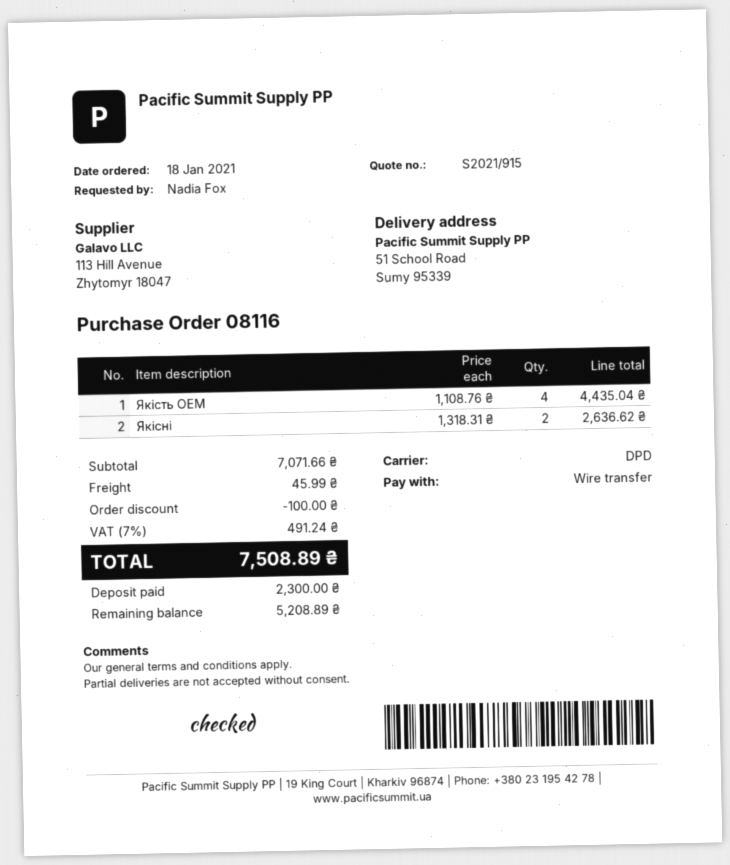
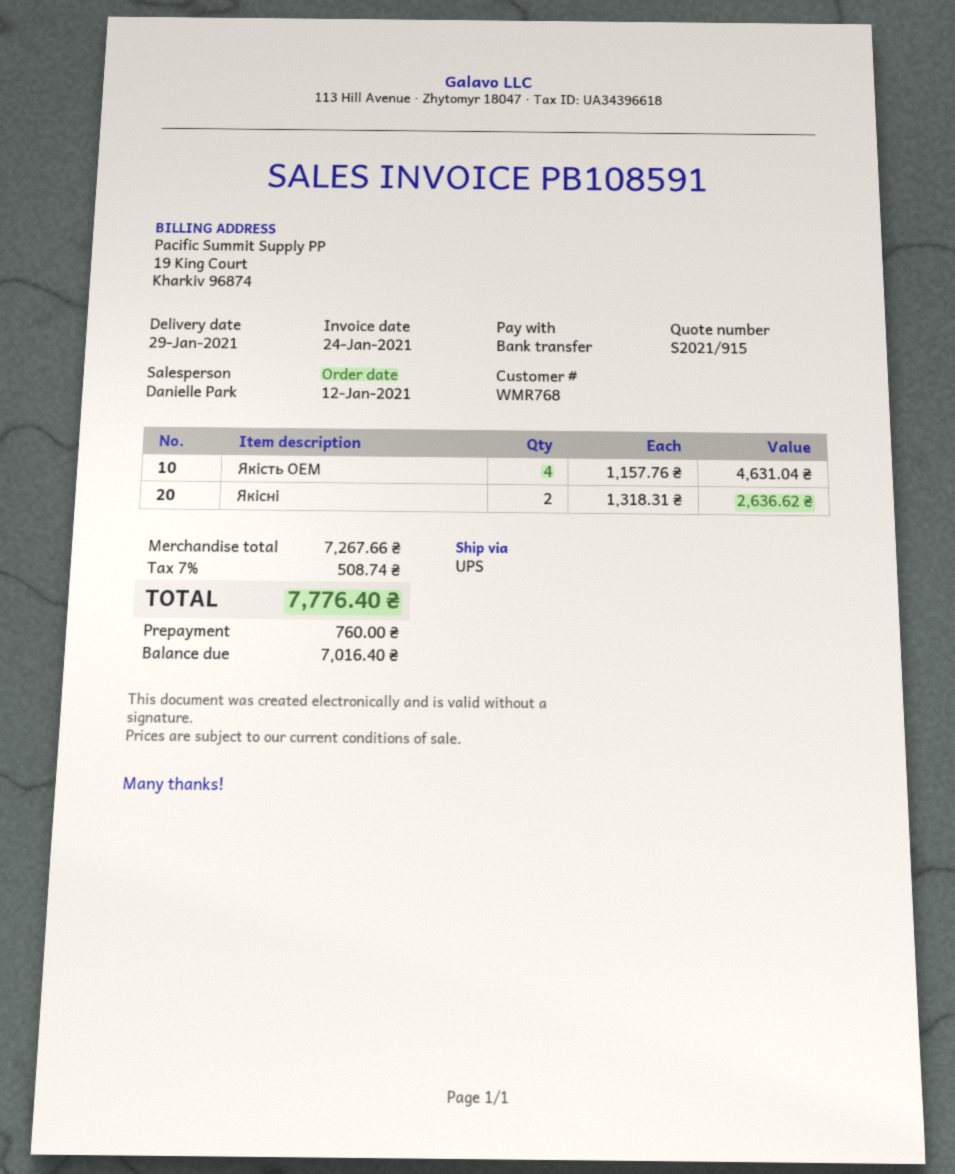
order date: 2021-01-18 -> 2021-01-12
shipping method: DPD -> UPS
Якість OEM: 4 x 1108.76 = 4435.04 -> 4 x 1157.76 = 4631.04
subtotal: 7071.66 -> 7267.66
discount: 100.00 -> none
shipping: 45.99 -> none
tax: 7% = 491.24 -> 7% = 508.74
total: 7508.89 -> 7776.40
deposit: 2300.00 -> 760.00
balance: 5208.89 -> 7016.40

